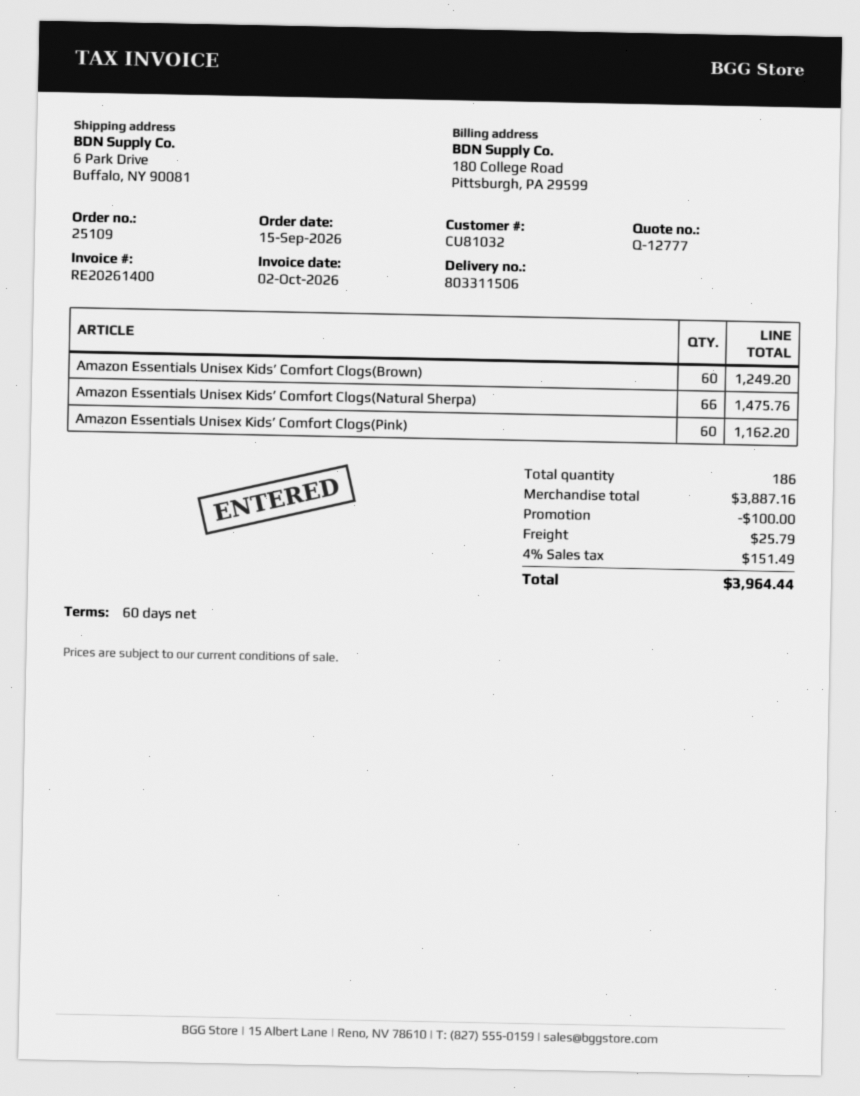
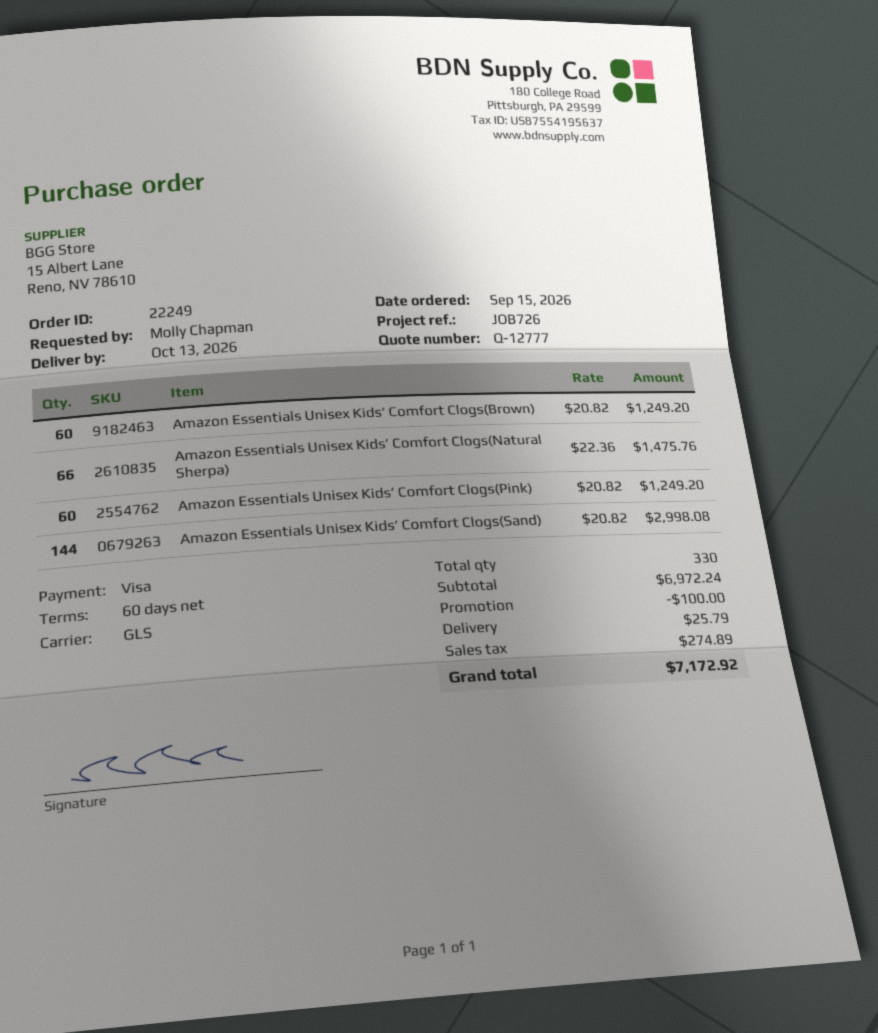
order number: 25109 -> 22249
Amazon Essentials Unisex Kids’ Comfort Clogs(Pink): 60 for 1162.20 -> 60 for 1249.20
Amazon Essentials Unisex Kids’ Comfort Clogs(Sand): none -> 144 for 2998.08
total quantity: 186 -> 330
subtotal: 3887.16 -> 6972.24
tax: 151.49 -> 274.89
total: 3964.44 -> 7172.92

